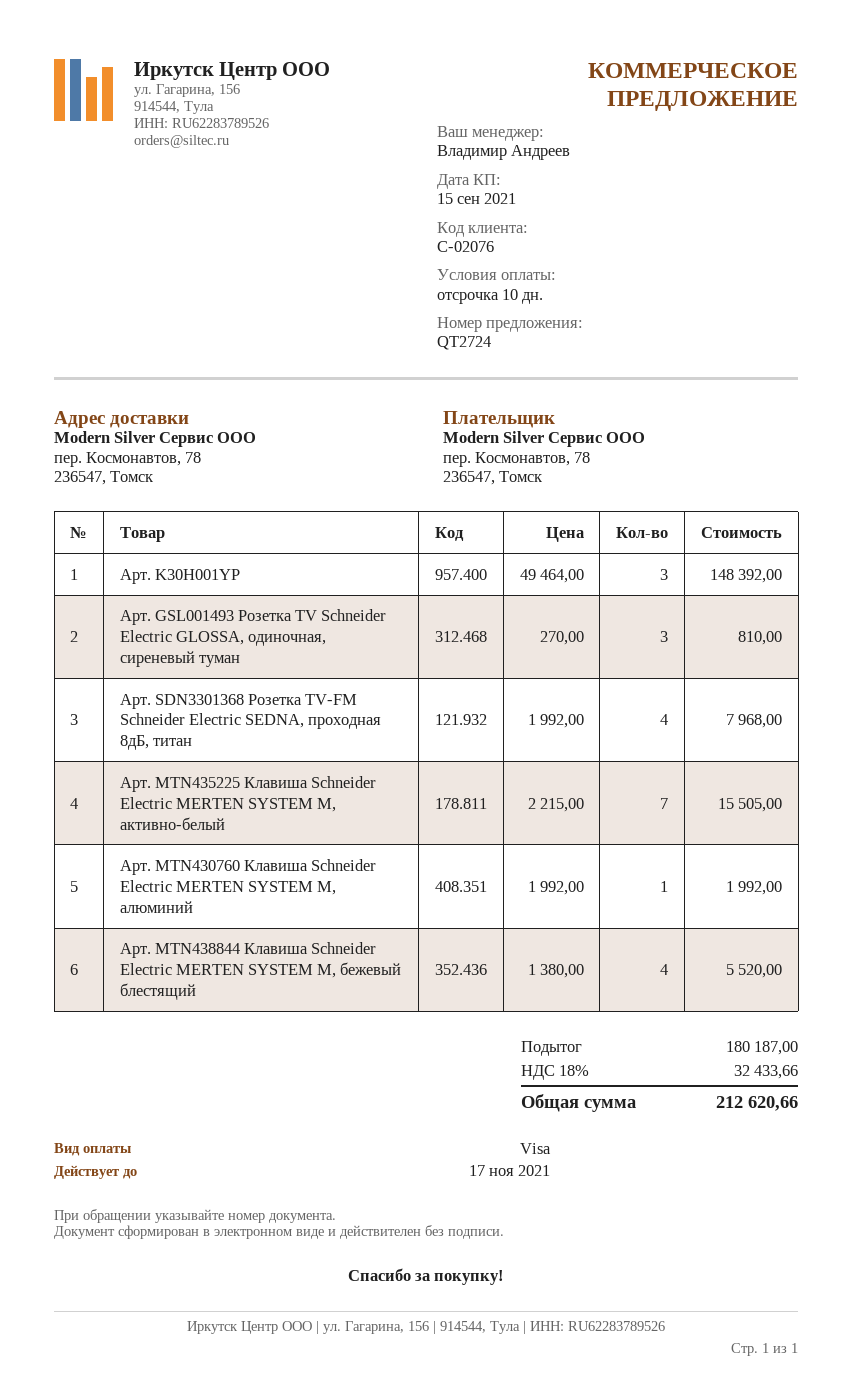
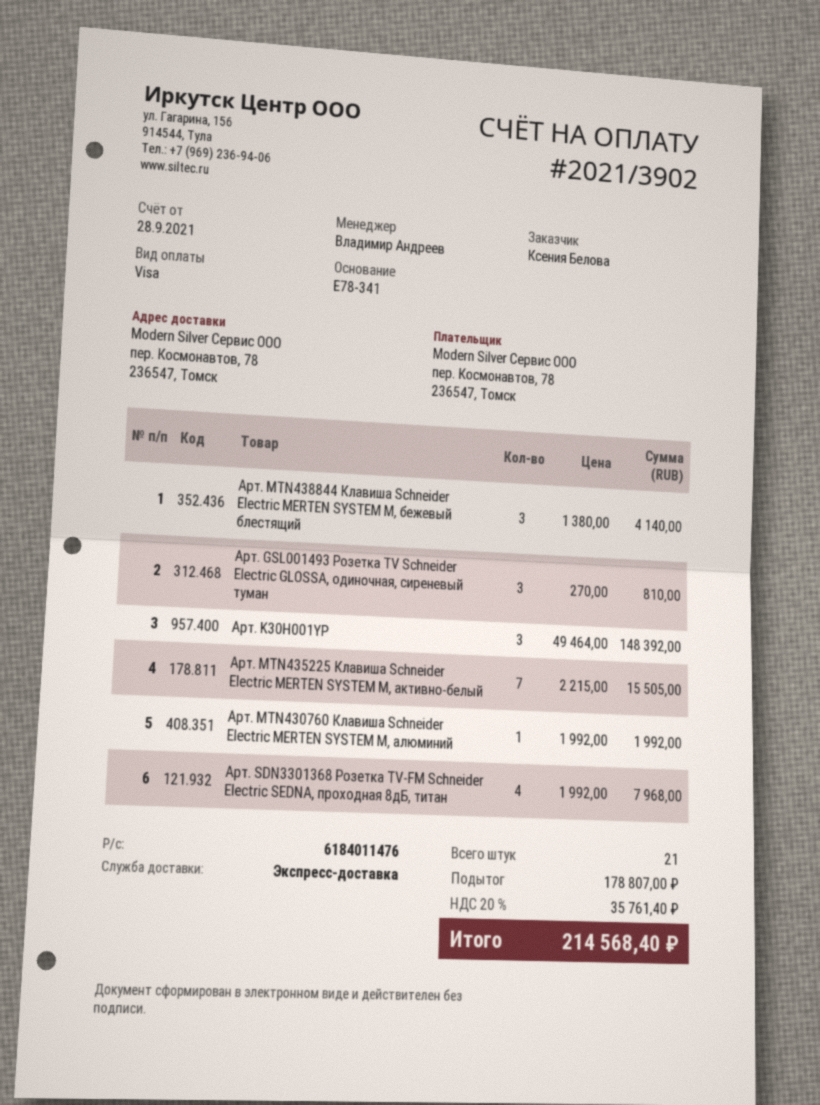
Арт. MTN438844 Клавиша Schneider Electric MERTEN SYSTEM M, бежевый блестящий: 4 x 1380.00 = 5520.00 -> 3 x 1380.00 = 4140.00
subtotal: 180187.00 -> 178807.00
tax: 18% = 32433.66 -> 20% = 35761.40
total: 212620.66 -> 214568.40

